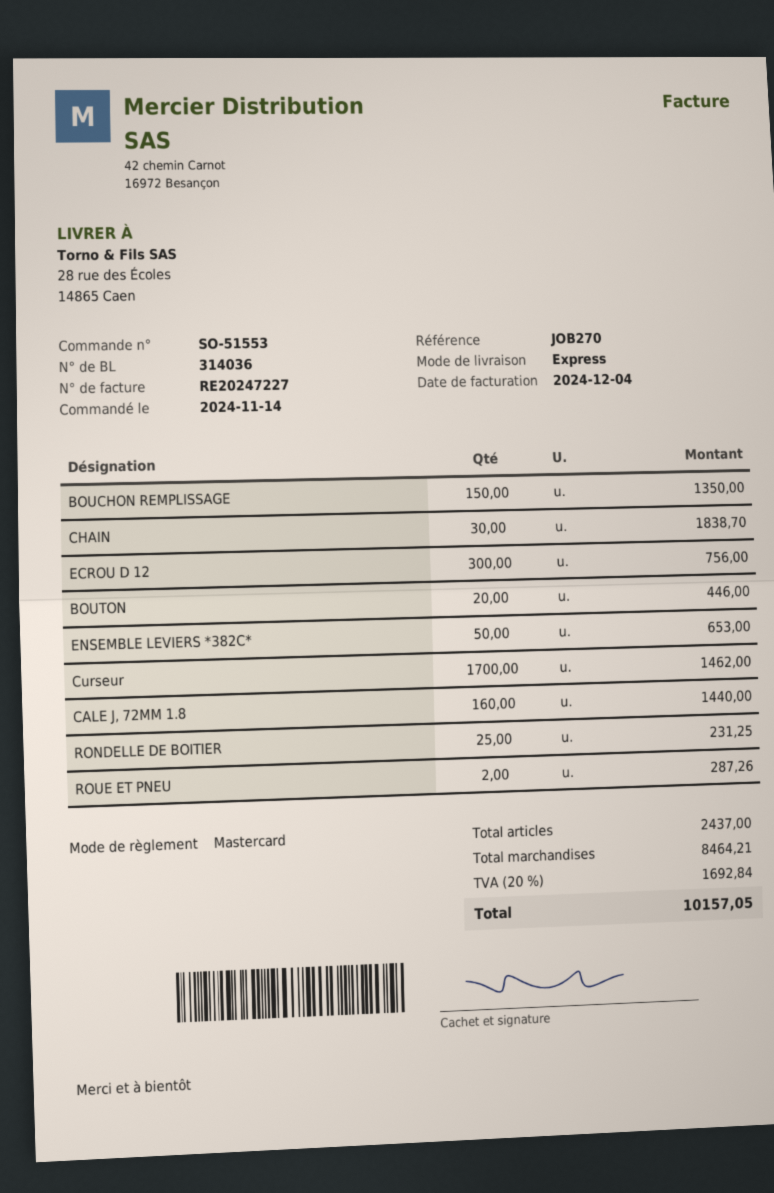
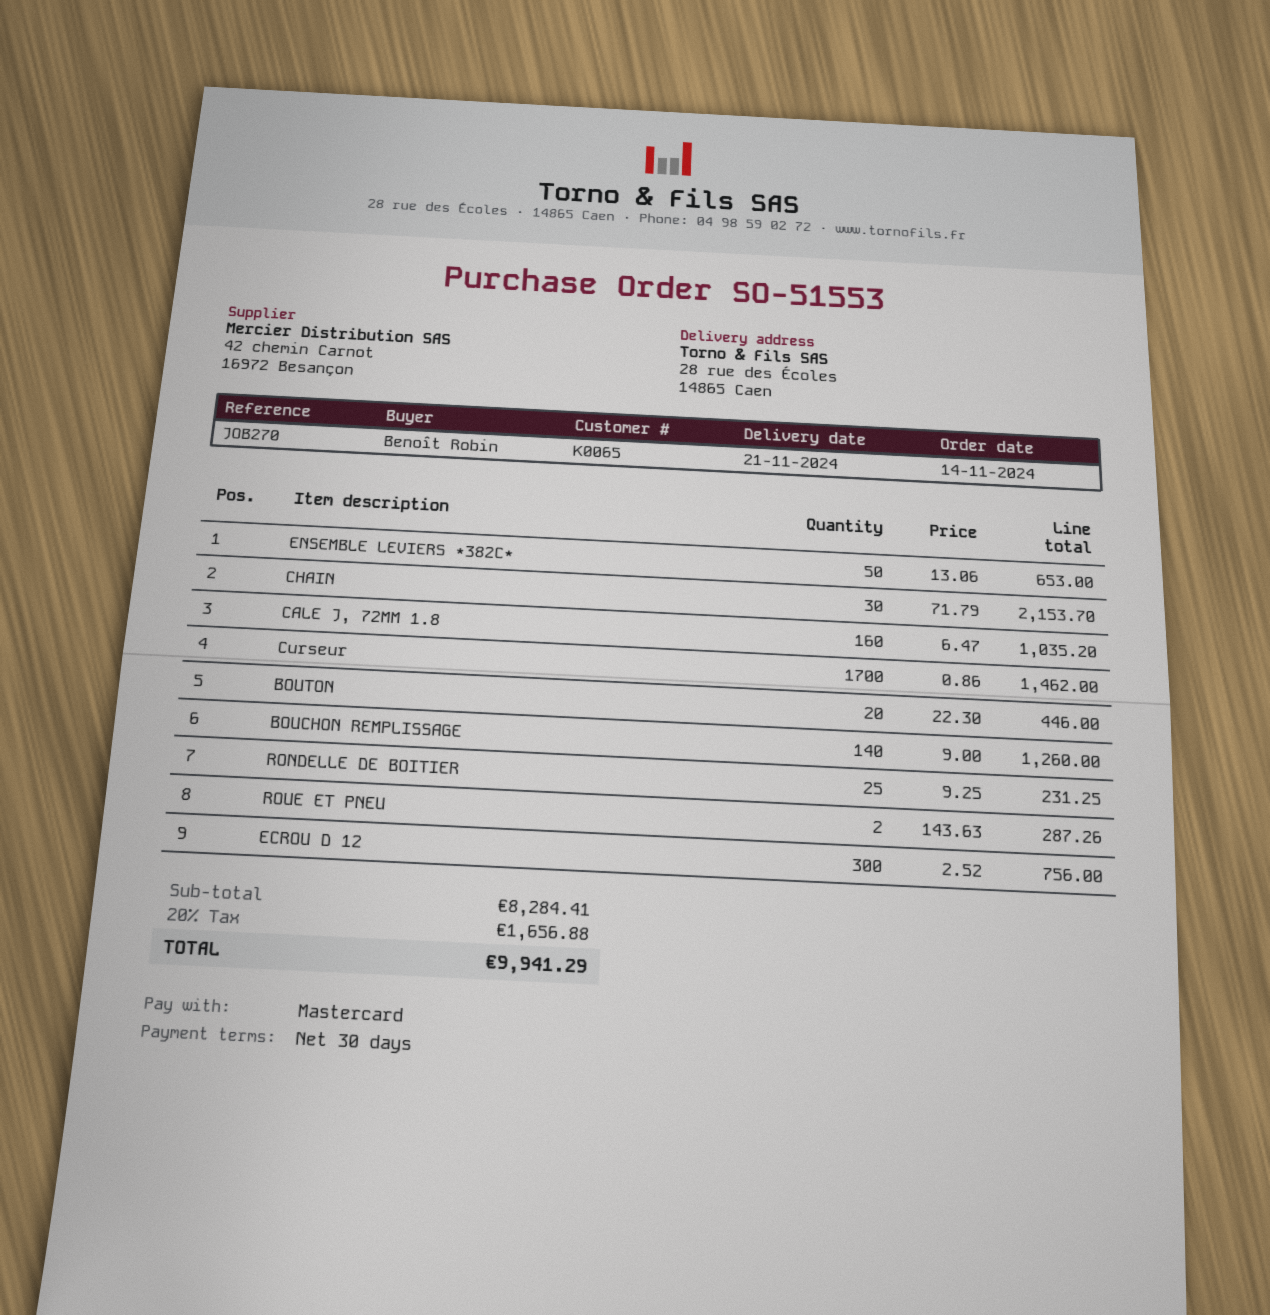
BOUCHON REMPLISSAGE: 150 for 1350.00 -> 140 for 1260.00
CHAIN: 30 for 1838.70 -> 30 for 2153.70
CALE J, 72MM 1.8: 160 for 1440.00 -> 160 for 1035.20
subtotal: 8464.21 -> 8284.41
tax: 20% = 1692.84 -> 20% = 1656.88
total: 10157.05 -> 9941.29

